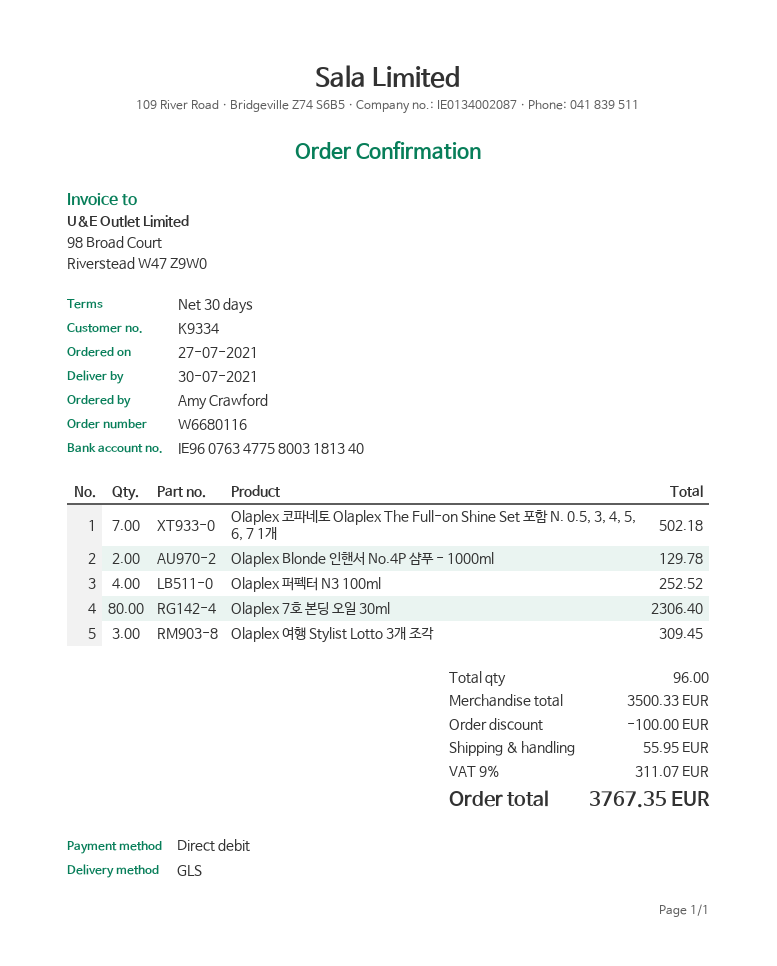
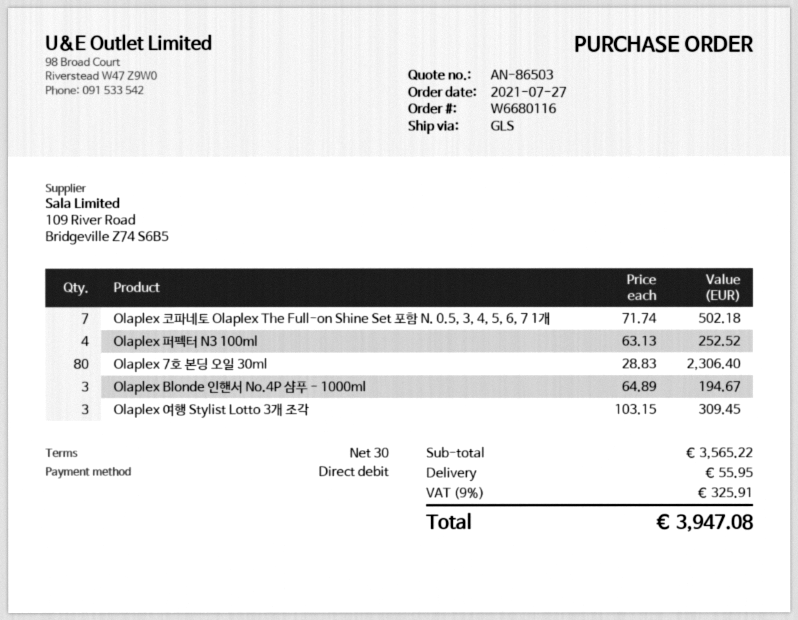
Olaplex Blonde 인핸서 No.4P 샴푸 - 1000ml: 2 for 129.78 -> 3 for 194.67
subtotal: 3500.33 -> 3565.22
discount: 100.00 -> none
tax: 9% = 311.07 -> 9% = 325.91
total: 3767.35 -> 3947.08

